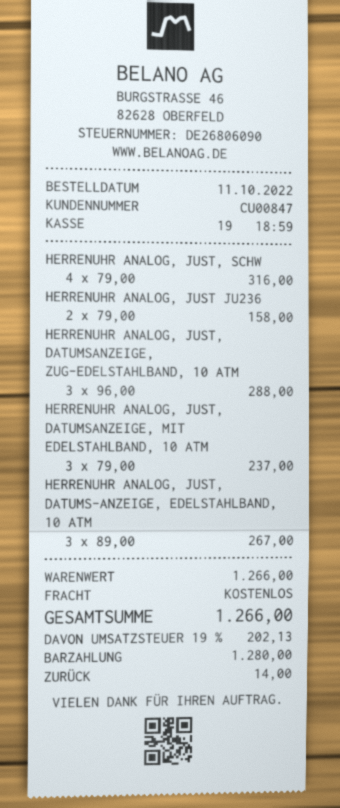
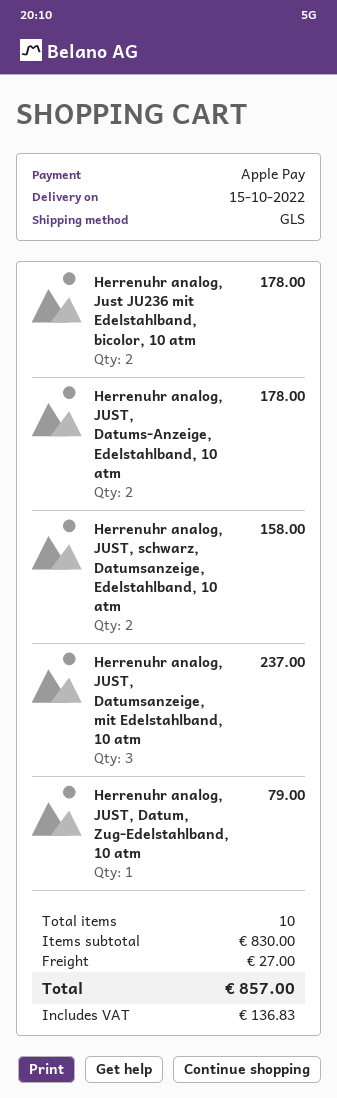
payment method: cash -> Apple Pay
HERRENUHR ANALOG, JUST, SCHW: 4 for 316.00 -> 2 for 158.00
HERRENUHR ANALOG, JUST JU236: 2 for 158.00 -> 2 for 178.00
HERRENUHR ANALOG, JUST, DATUMSANZEIGE, ZUG-EDELSTAHLBAND, 10 ATM: 3 for 288.00 -> none
HERRENUHR ANALOG, JUST, DATUMS-ANZEIGE, EDELSTAHLBAND, 10 ATM: 3 for 267.00 -> 2 for 178.00
Herrenuhr analog, JUST, Datum, Zug-Edelstahlband, 10 atm: none -> 1 for 79.00
subtotal: 1266.00 -> 830.00
shipping: 0.00 -> 27.00
tax: 202.13 -> 136.83
total: 1266.00 -> 857.00

